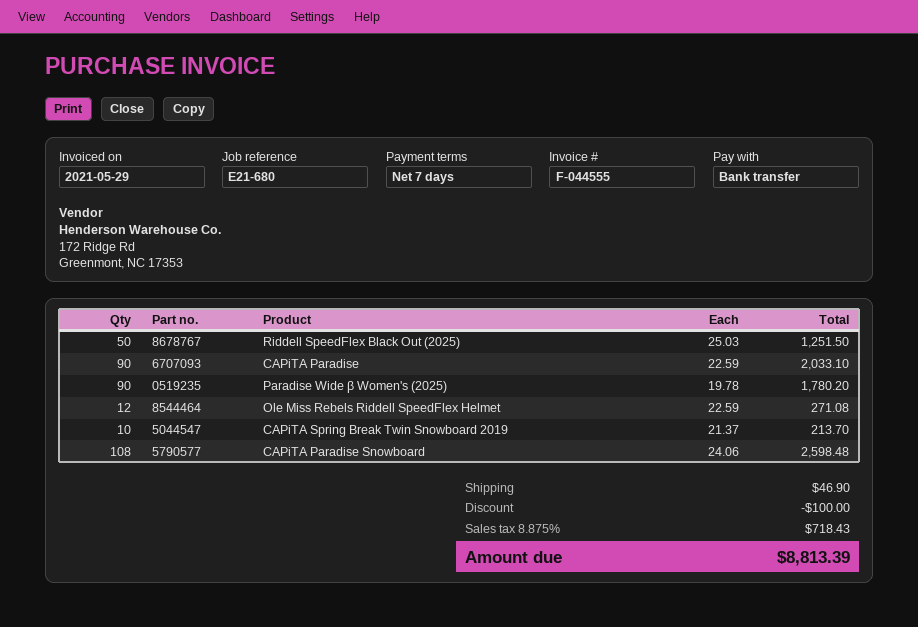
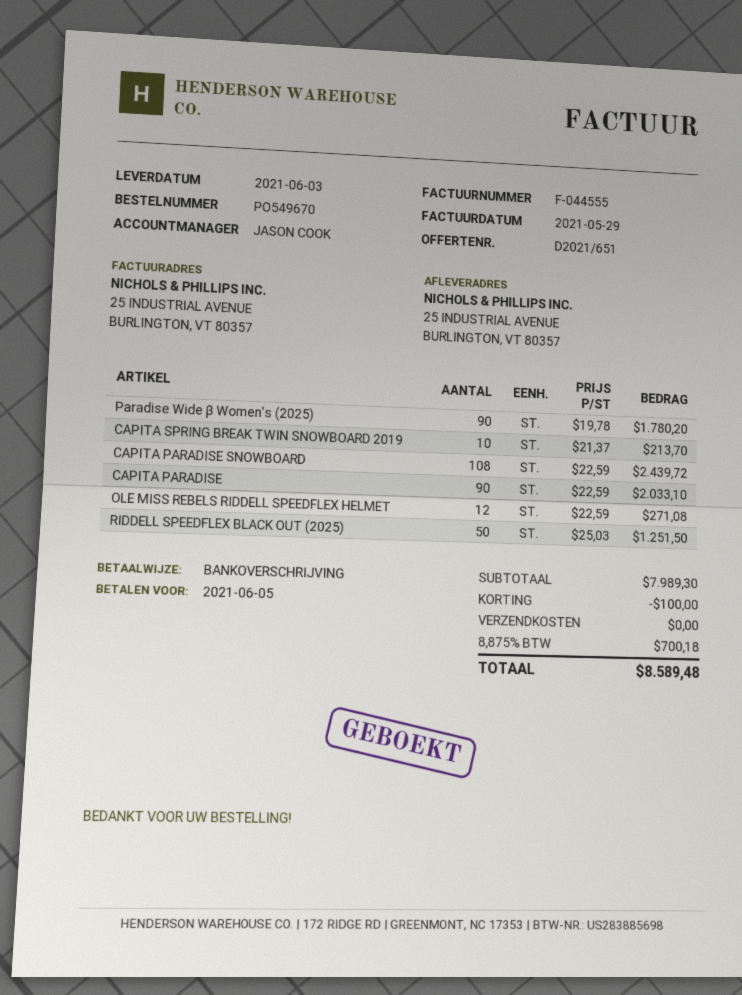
CAPiTA Paradise Snowboard: 108 x 24.06 = 2598.48 -> 108 x 22.59 = 2439.72
shipping: 46.90 -> 0.00
tax: 8.875% = 718.43 -> 8.875% = 700.18
total: 8813.39 -> 8589.48

